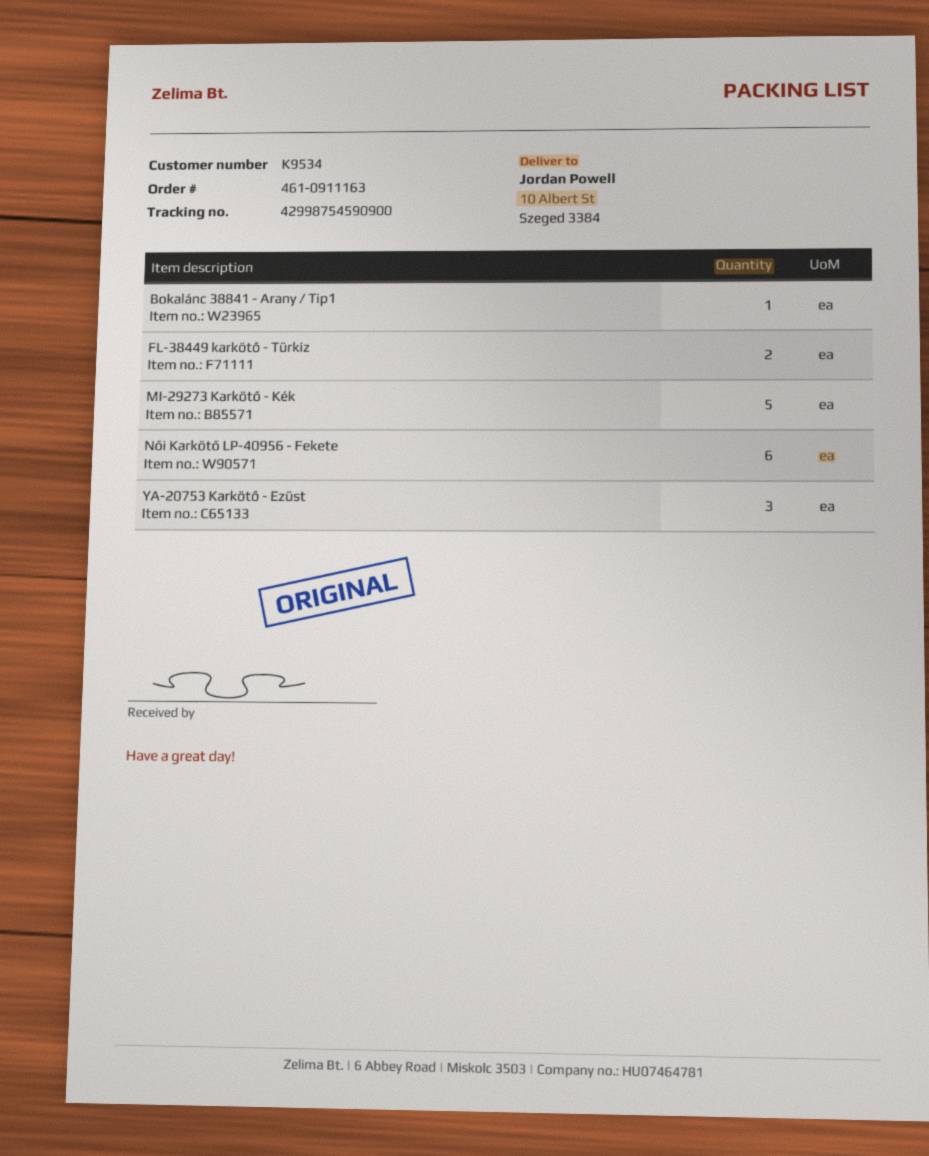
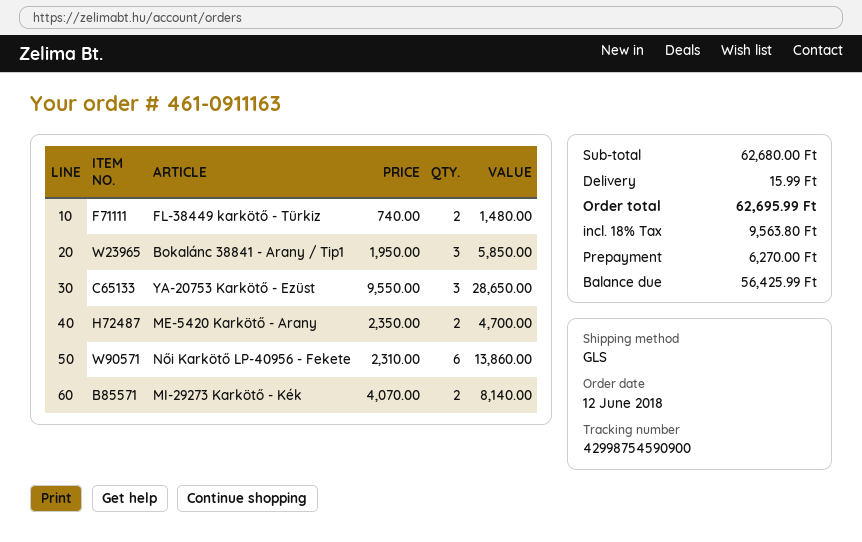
Bokalánc 38841 - Arany / Tip1: 1 -> 3
MI-29273 Karkötő - Kék: 5 -> 2
ME-5420 Karkötő - Arany: none -> 2

